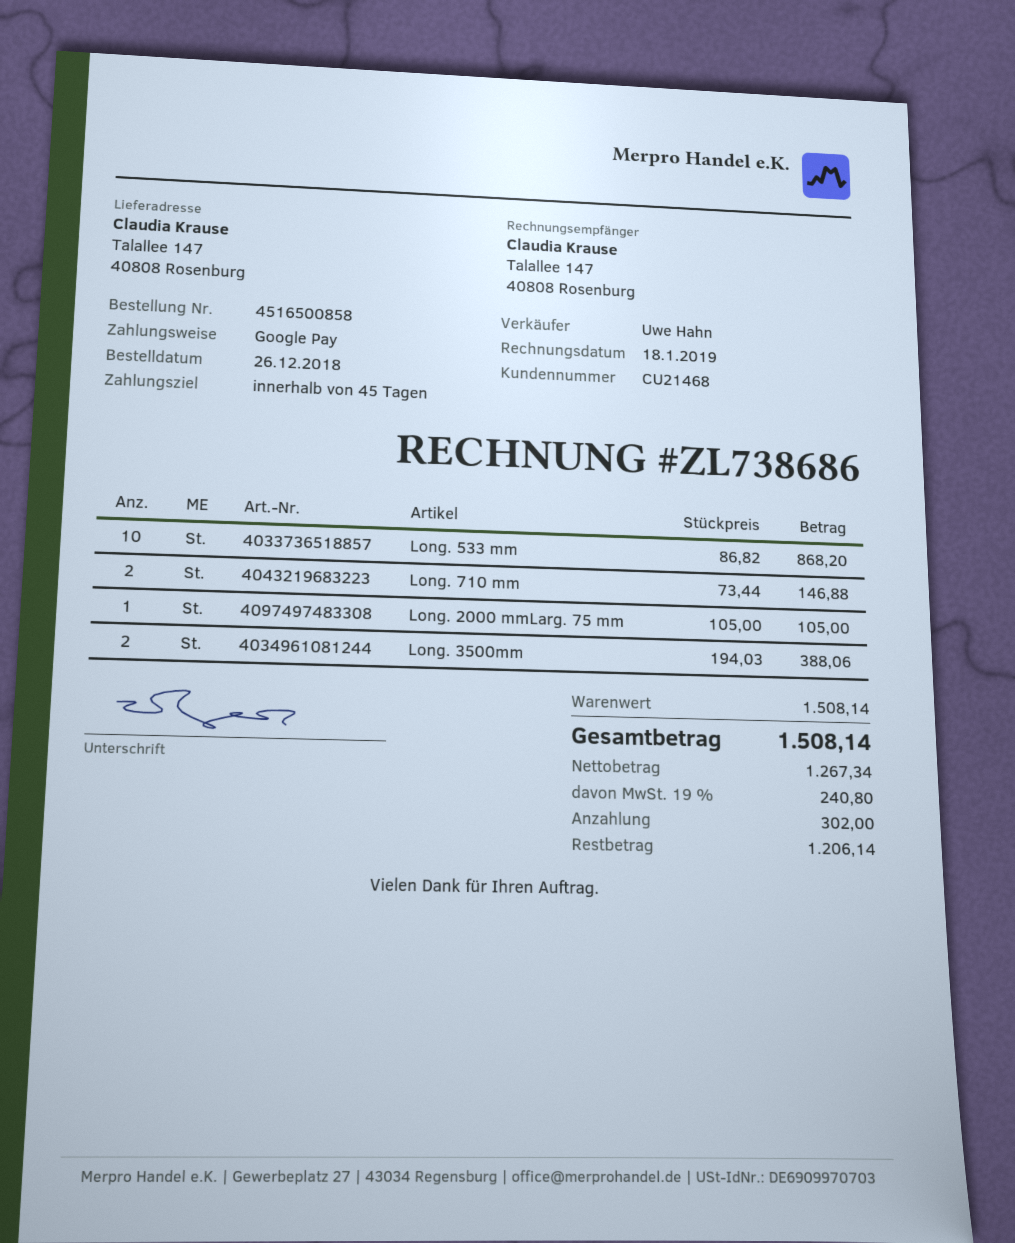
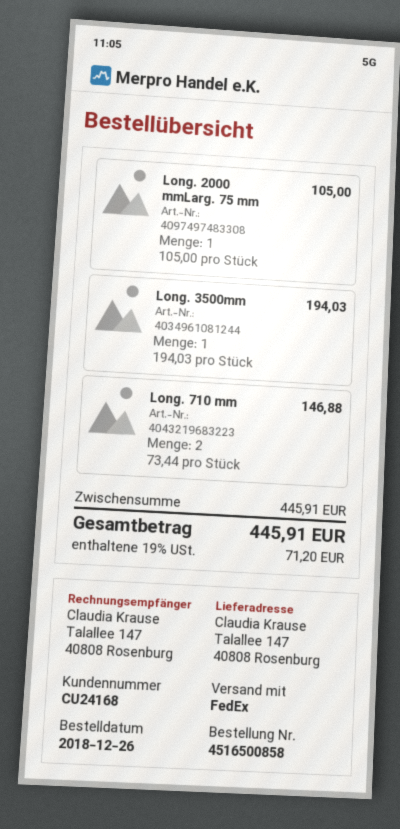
customer number: CU21468 -> CU24168
Long. 533 mm: 10 x 86.82 = 868.20 -> none
Long. 3500mm: 2 x 194.03 = 388.06 -> 1 x 194.03 = 194.03
subtotal: 1508.14 -> 445.91
tax: 19% = 240.80 -> 19% = 71.20
total: 1508.14 -> 445.91

